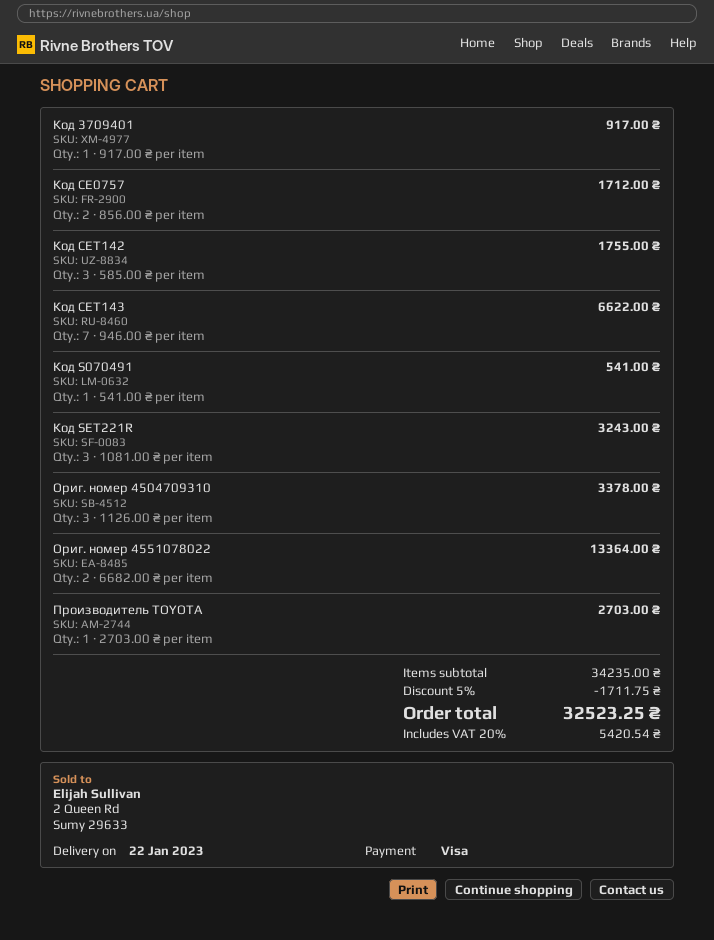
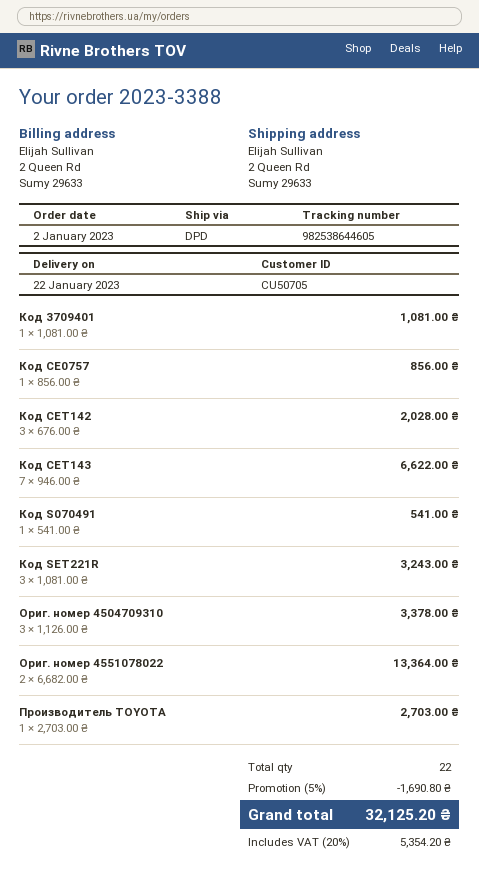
Код 3709401: 1 x 917.00 = 917.00 -> 1 x 1081.00 = 1081.00
Код CE0757: 2 x 856.00 = 1712.00 -> 1 x 856.00 = 856.00
Код CET142: 3 x 585.00 = 1755.00 -> 3 x 676.00 = 2028.00
discount: 5% = 1711.75 -> 5% = 1690.80
tax: 20% = 5420.54 -> 20% = 5354.20
total: 32523.25 -> 32125.20

